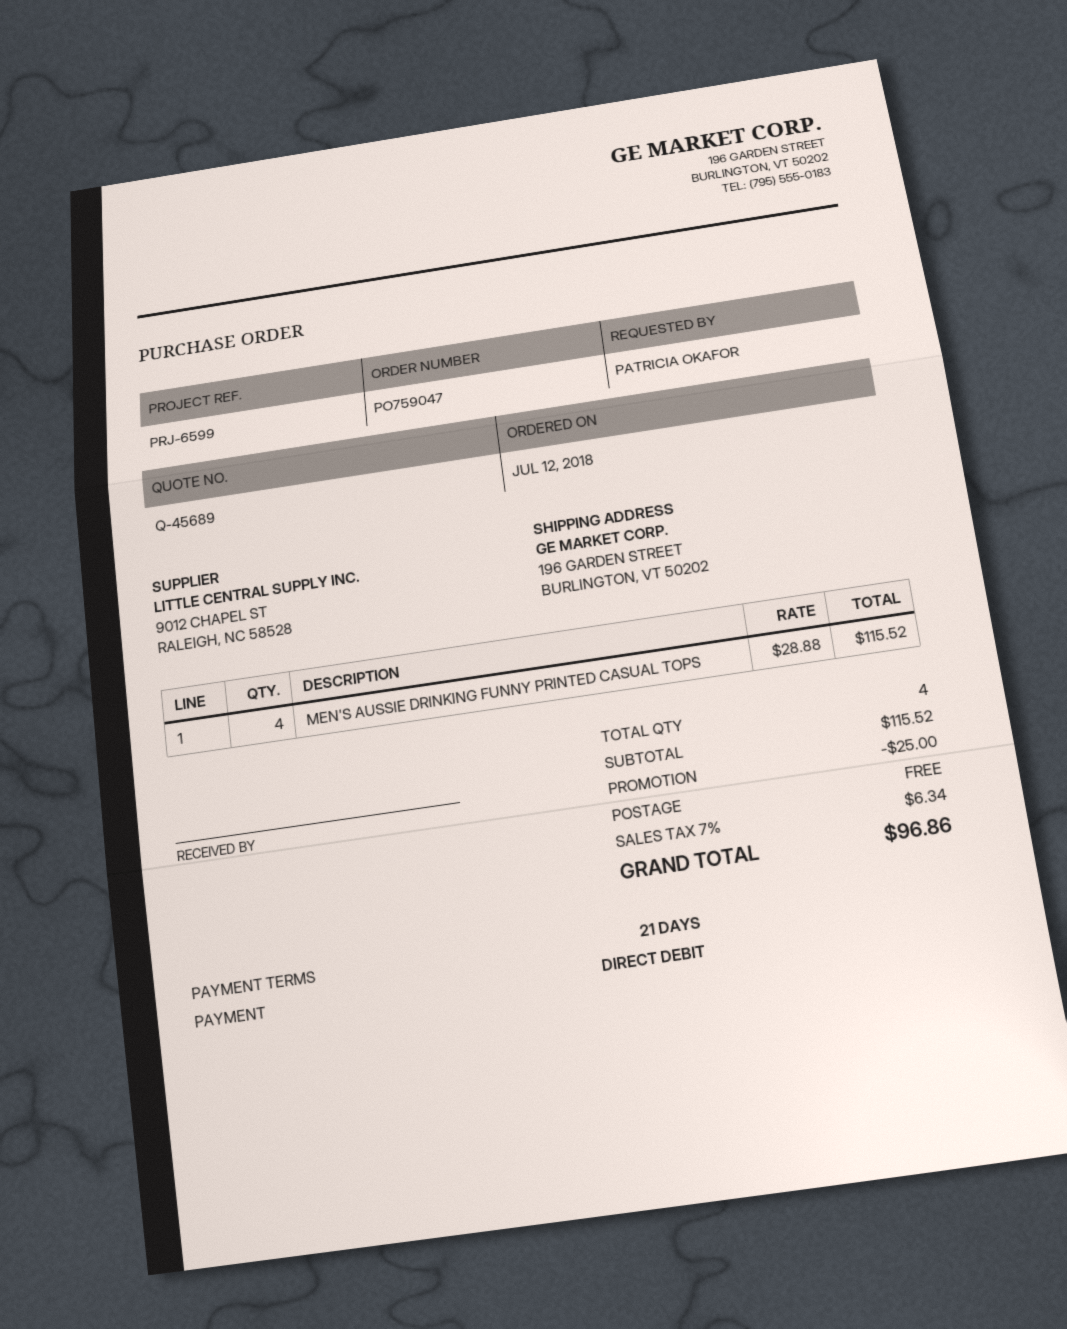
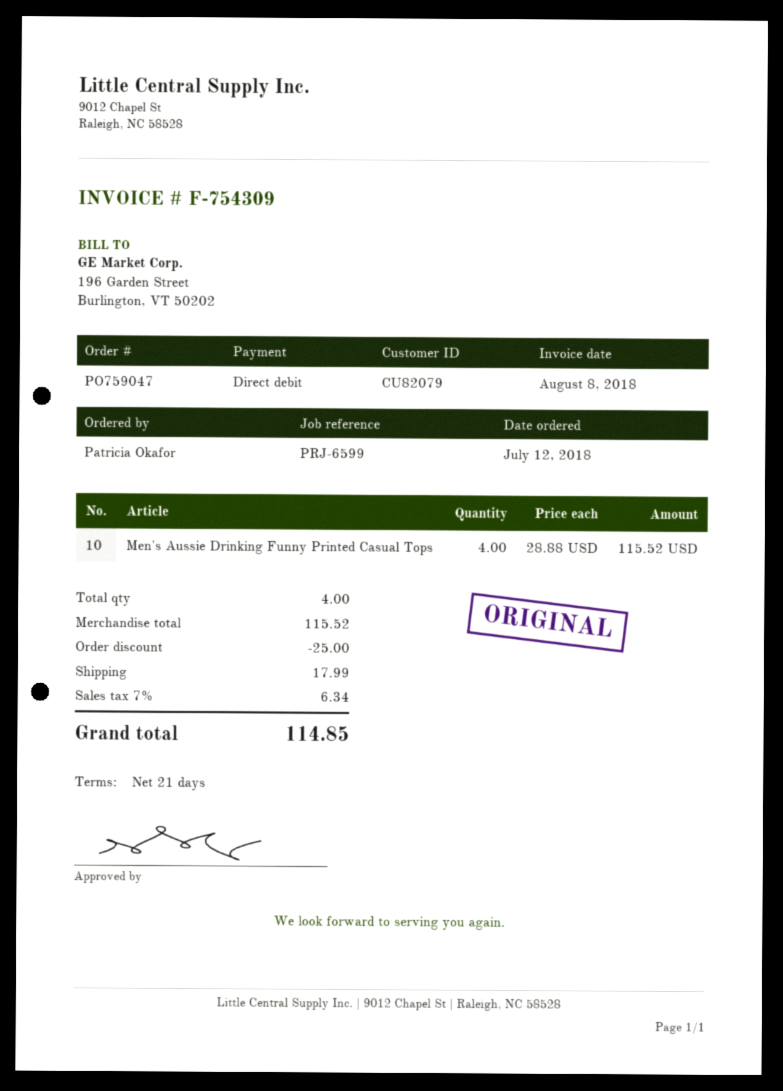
shipping: 0.00 -> 17.99
total: 96.86 -> 114.85

